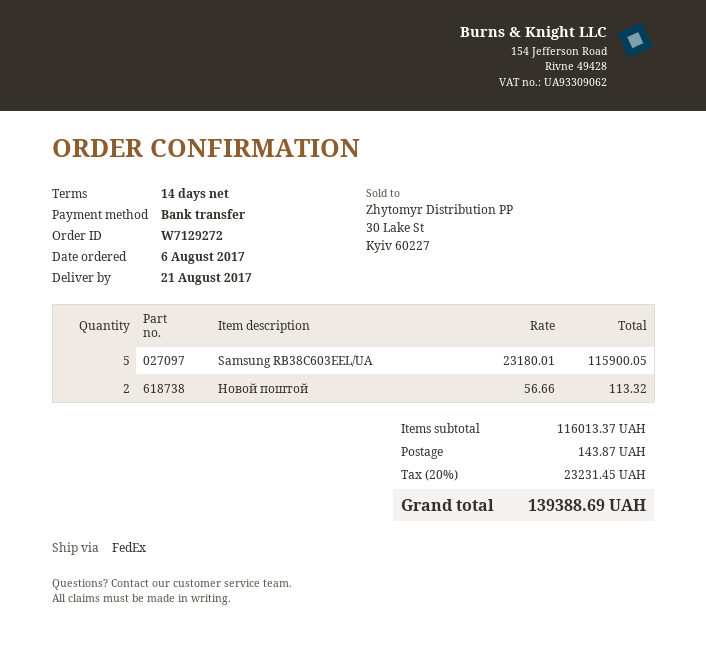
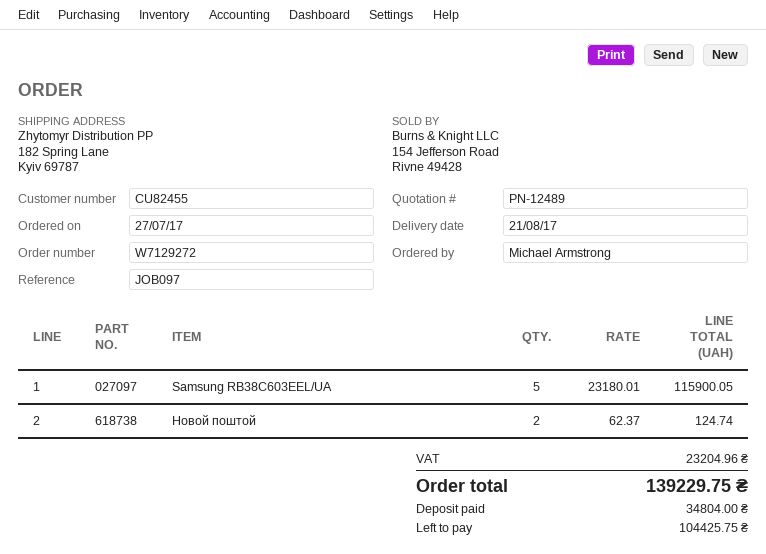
order date: 2017-08-06 -> 2017-07-27
Новой поштой: 2 x 56.66 = 113.32 -> 2 x 62.37 = 124.74
shipping: 143.87 -> none
tax: 23231.45 -> 23204.96
total: 139388.69 -> 139229.75

